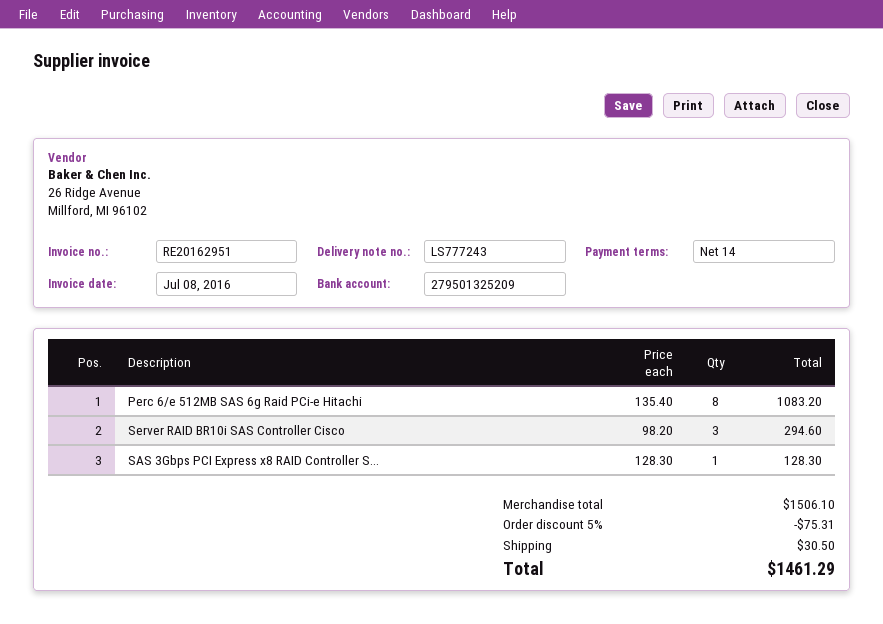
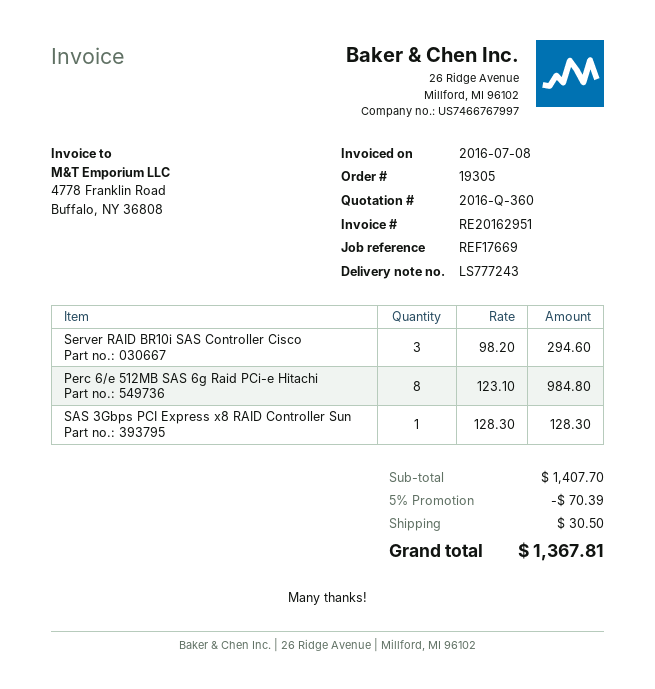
Perc 6/e 512MB SAS 6g Raid PCi-e Hitachi: 8 x 135.40 = 1083.20 -> 8 x 123.10 = 984.80
subtotal: 1506.10 -> 1407.70
discount: 5% = 75.31 -> 5% = 70.39
total: 1461.29 -> 1367.81

